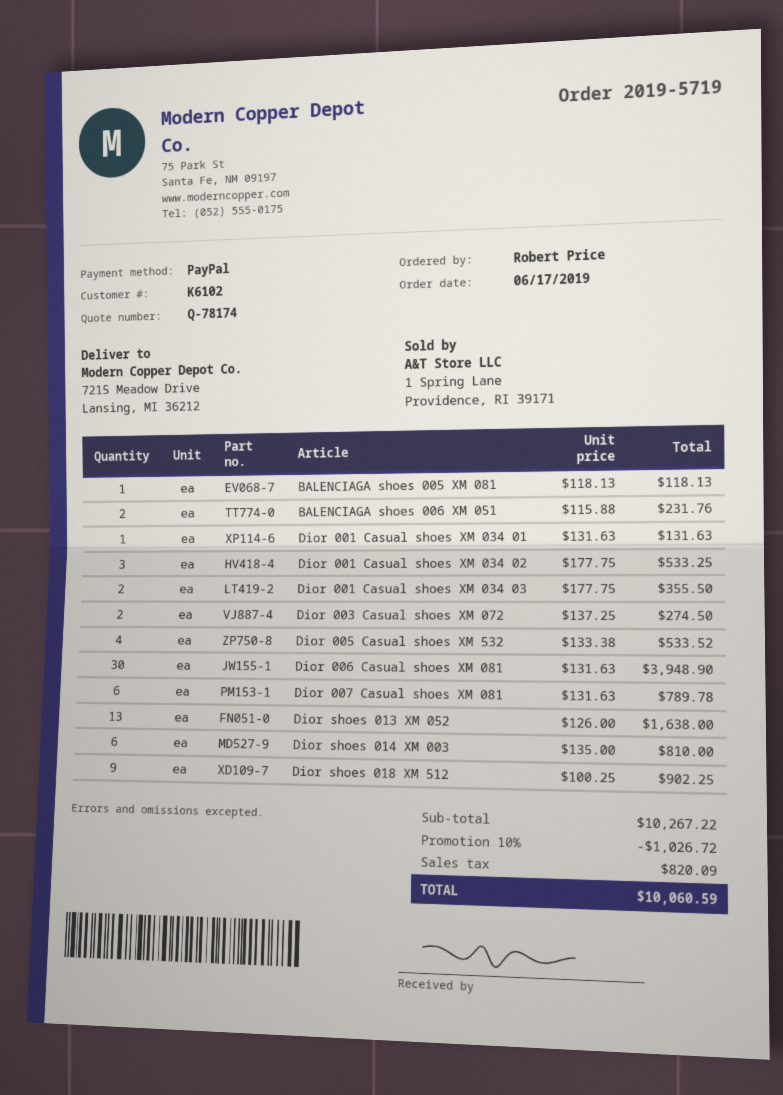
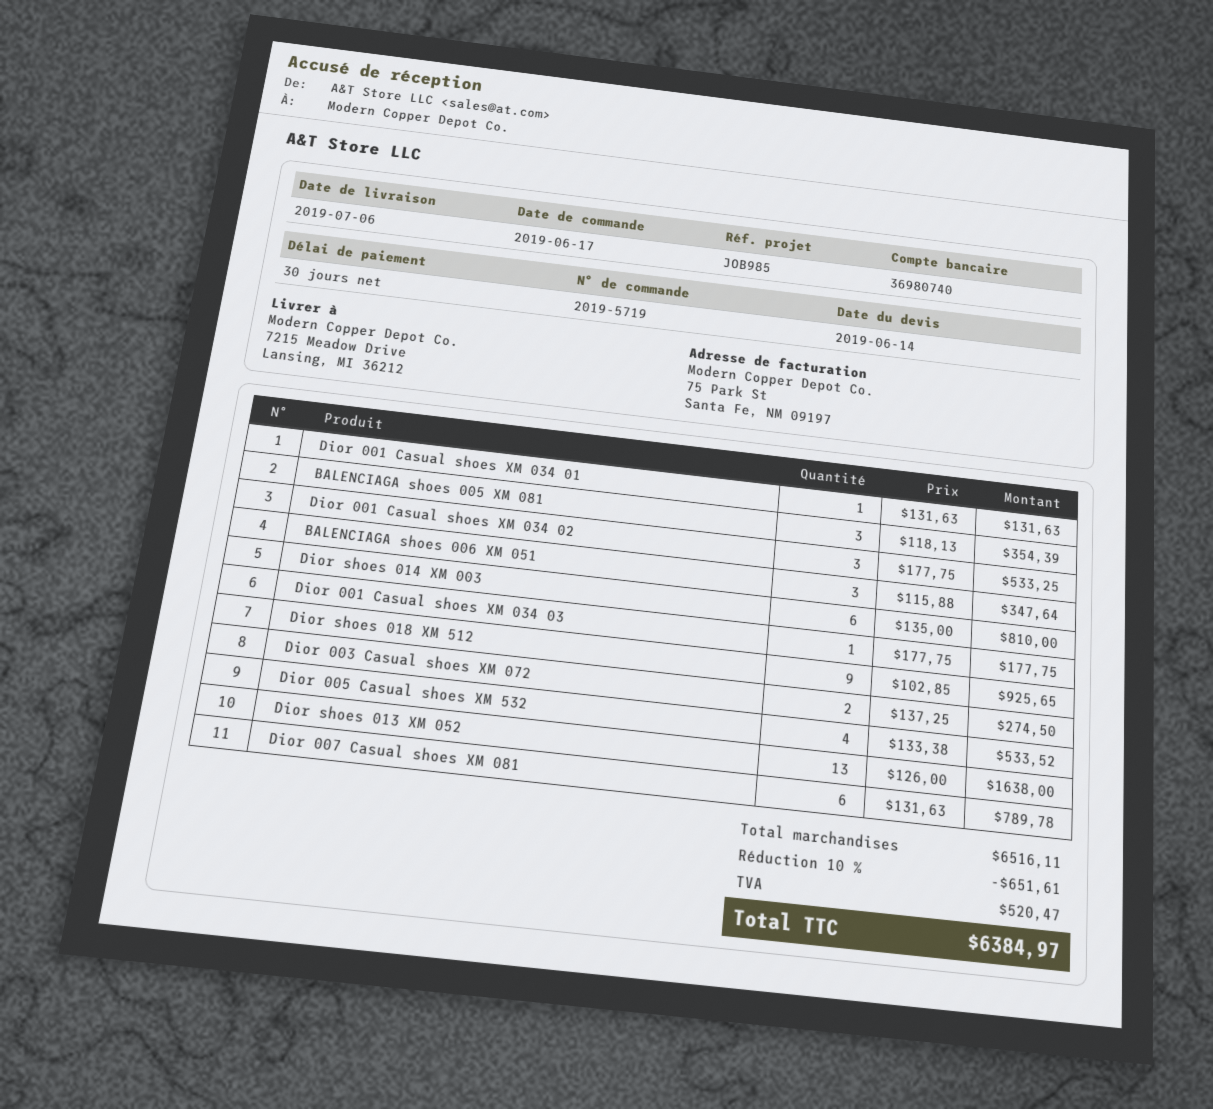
BALENCIAGA shoes 005 XM 081: 1 x 118.13 = 118.13 -> 3 x 118.13 = 354.39
BALENCIAGA shoes 006 XM 051: 2 x 115.88 = 231.76 -> 3 x 115.88 = 347.64
Dior 001 Casual shoes XM 034 03: 2 x 177.75 = 355.50 -> 1 x 177.75 = 177.75
Dior 006 Casual shoes XM 081: 30 x 131.63 = 3948.90 -> none
Dior shoes 018 XM 512: 9 x 100.25 = 902.25 -> 9 x 102.85 = 925.65
subtotal: 10267.22 -> 6516.11
discount: 10% = 1026.72 -> 10% = 651.61
tax: 820.09 -> 520.47
total: 10060.59 -> 6384.97

